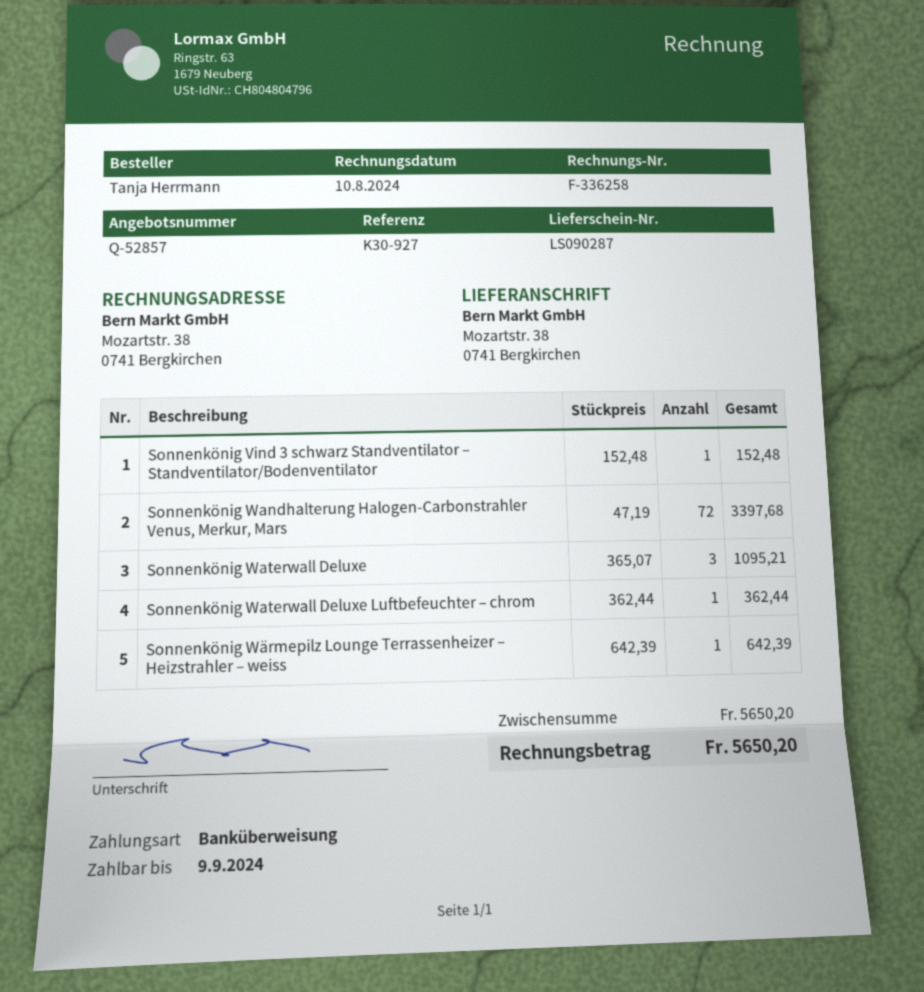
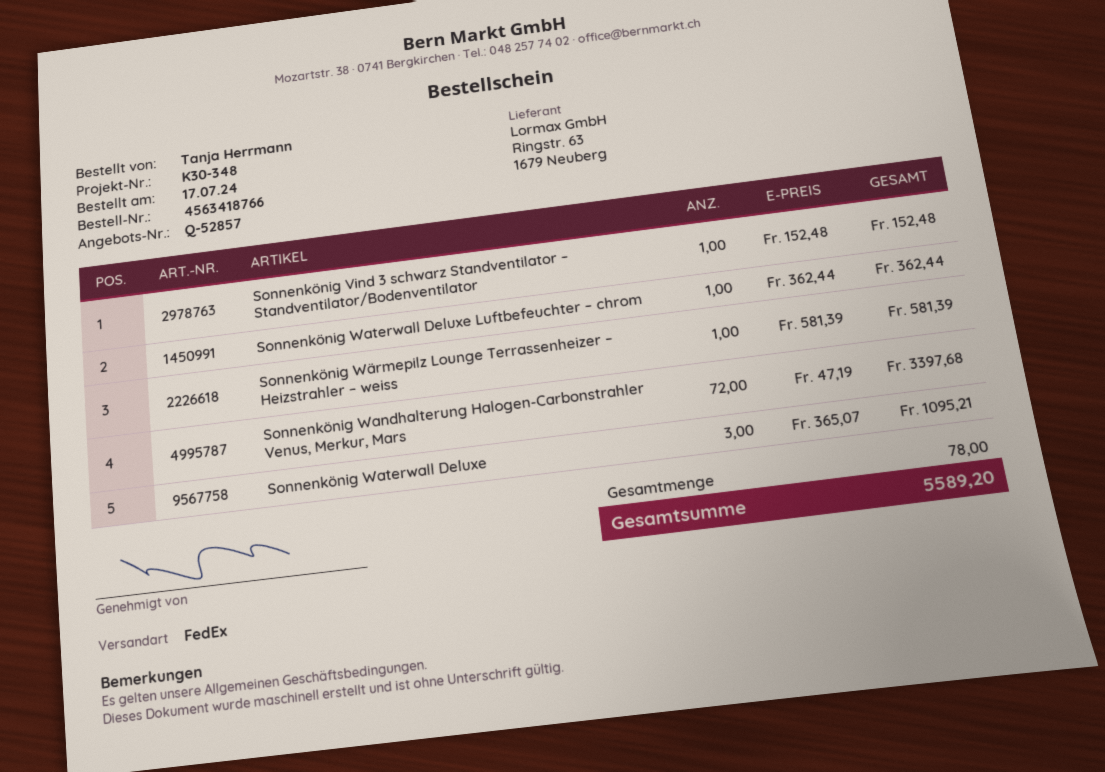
reference: K30-927 -> K30-348
Sonnenkönig Wärmepilz Lounge Terrassenheizer – Heizstrahler – weiss: 1 x 642.39 = 642.39 -> 1 x 581.39 = 581.39
total: 5650.20 -> 5589.20

